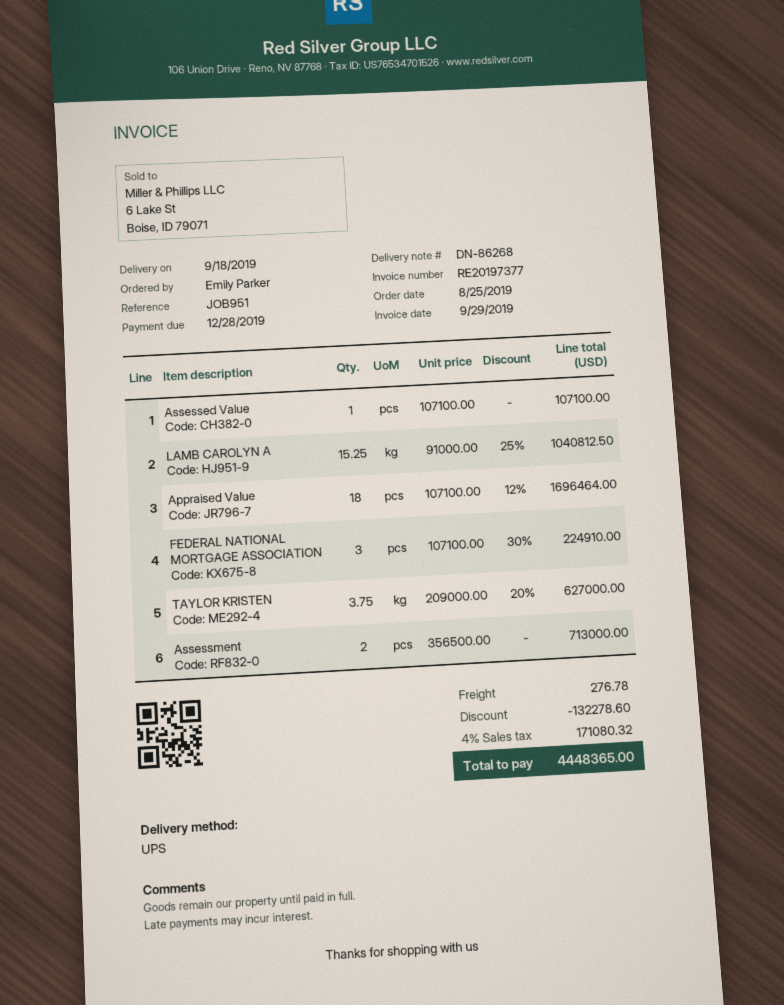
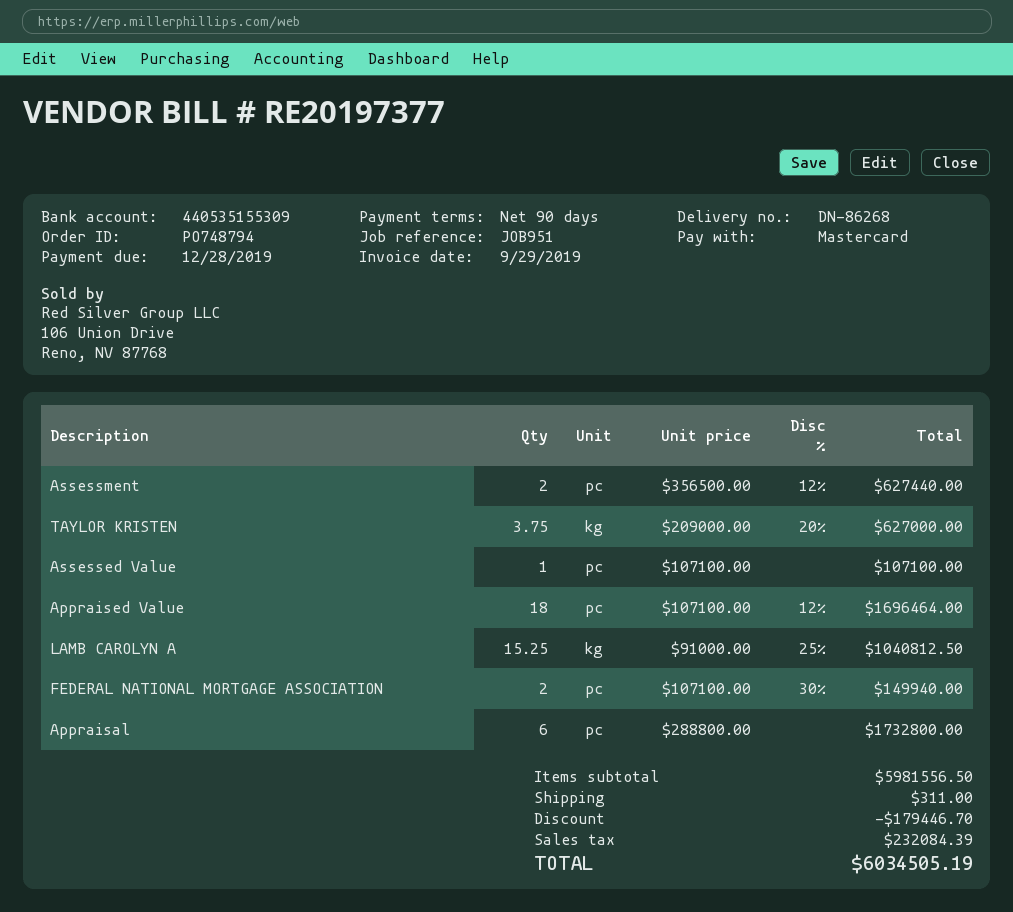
FEDERAL NATIONAL MORTGAGE ASSOCIATION: 3 x 107100.00 - 30% = 224910.00 -> 2 x 107100.00 - 30% = 149940.00
Assessment: 2 x 356500.00 = 713000.00 -> 2 x 356500.00 - 12% = 627440.00
Appraisal: none -> 6 x 288800.00 = 1732800.00
discount: 132278.60 -> 179446.70
shipping: 276.78 -> 311.00
tax: 171080.32 -> 232084.39
total: 4448365.00 -> 6034505.19

